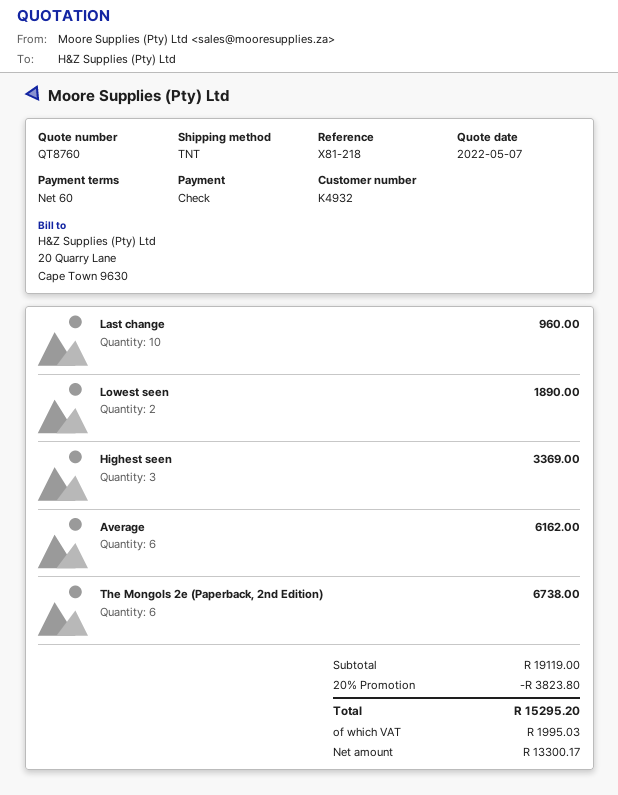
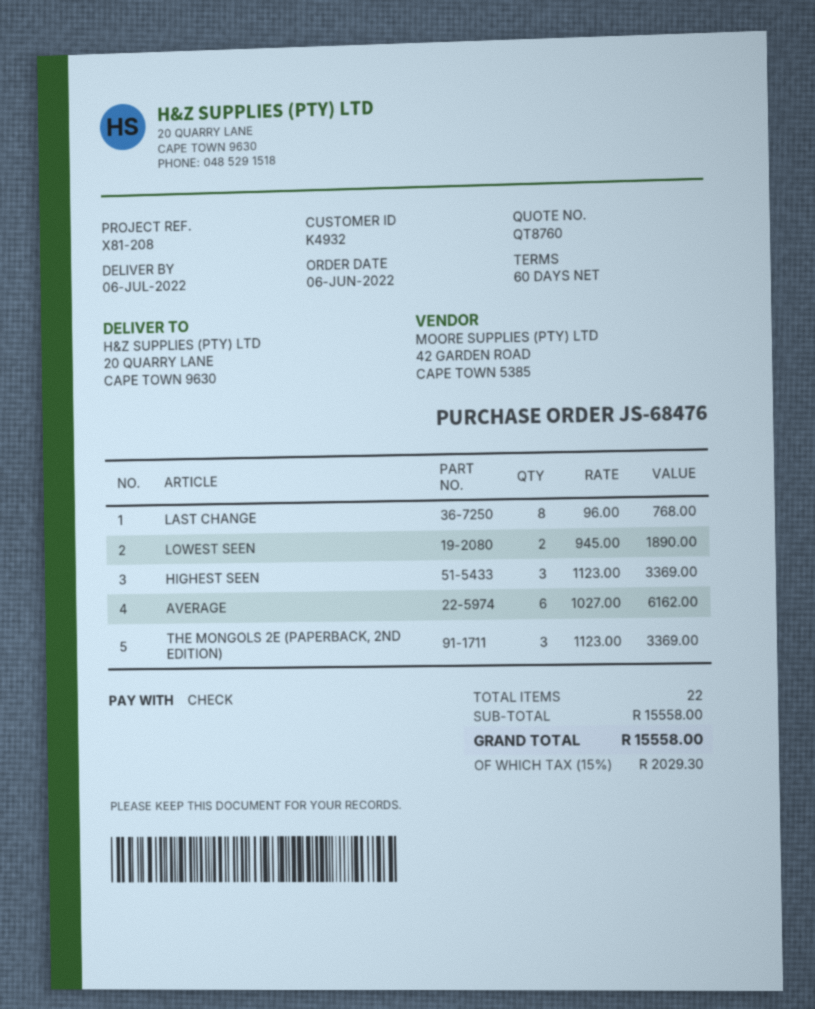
reference: X81-218 -> X81-208
Last change: 10 for 960.00 -> 8 for 768.00
The Mongols 2e (Paperback, 2nd Edition): 6 for 6738.00 -> 3 for 3369.00
subtotal: 19119.00 -> 15558.00
discount: 20% = 3823.80 -> none
tax: 1995.03 -> 2029.30
total: 15295.20 -> 15558.00

